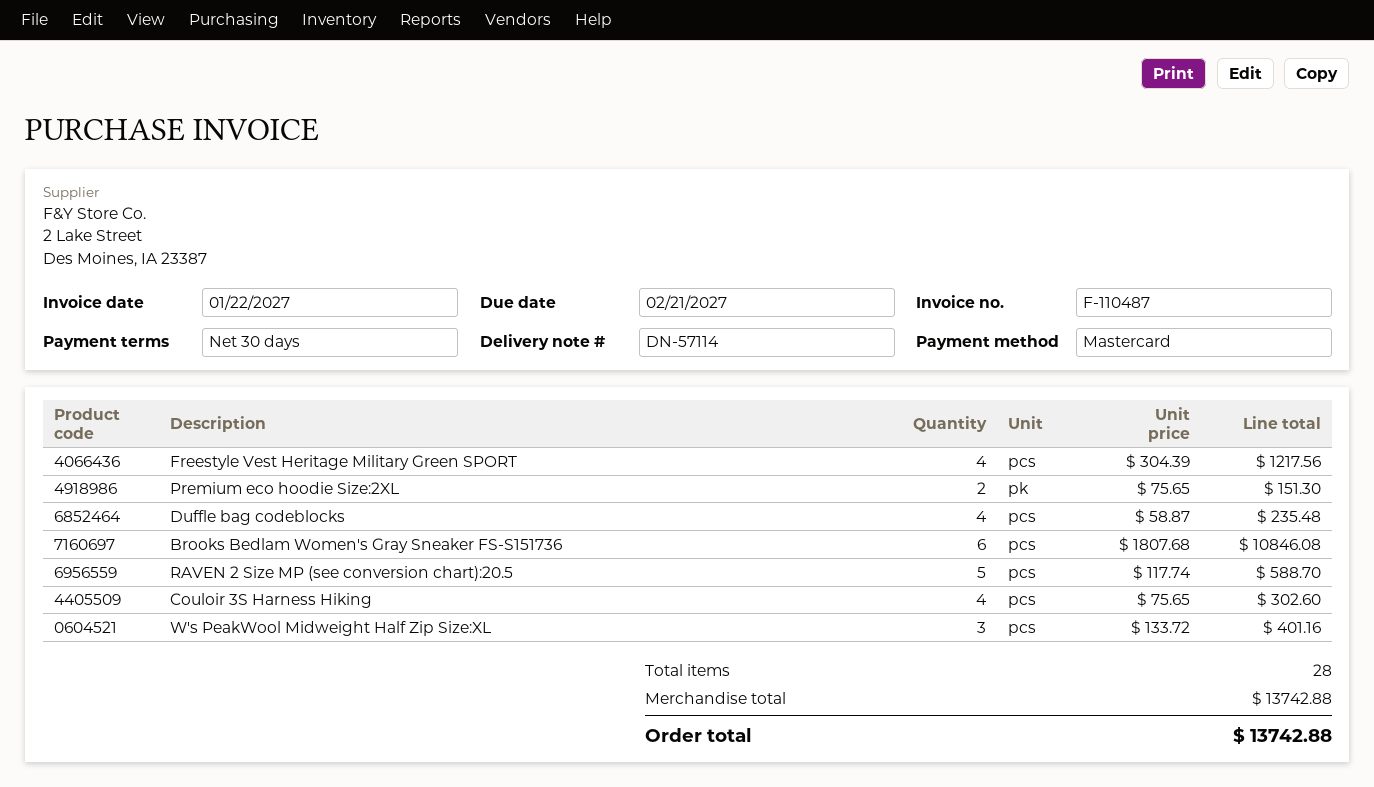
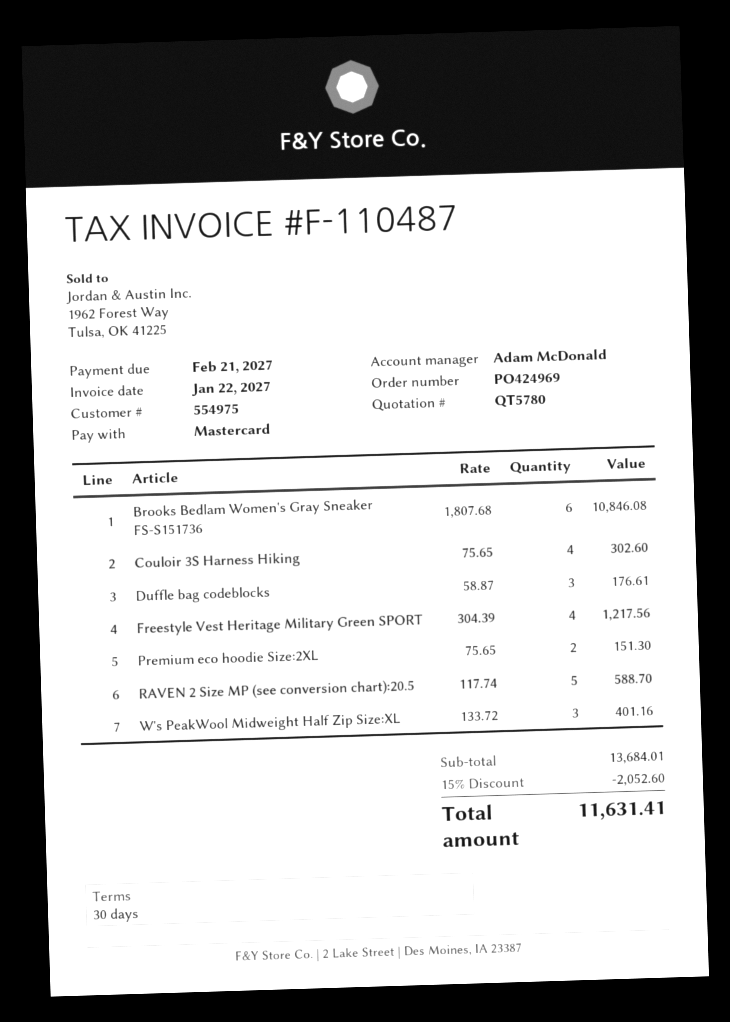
Duffle bag codeblocks: 4 x 58.87 = 235.48 -> 3 x 58.87 = 176.61
subtotal: 13742.88 -> 13684.01
discount: none -> 15% = 2052.60
total: 13742.88 -> 11631.41

